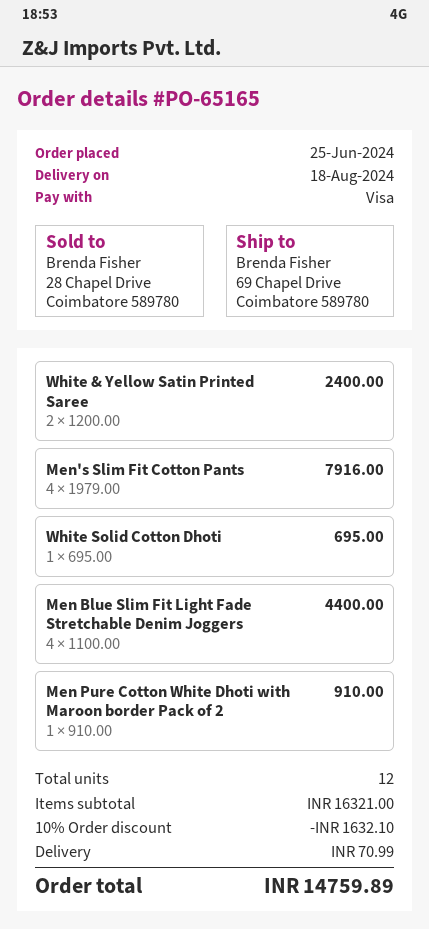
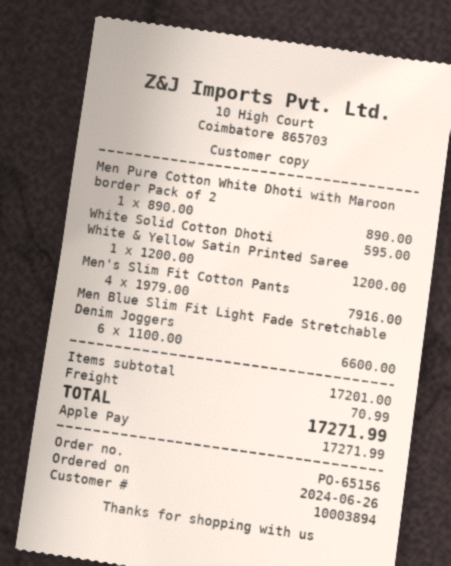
order number: PO-65165 -> PO-65156
order date: 2024-06-25 -> 2024-06-26
payment method: Visa -> Apple Pay
White & Yellow Satin Printed Saree: 2 x 1200.00 = 2400.00 -> 1 x 1200.00 = 1200.00
White Solid Cotton Dhoti: 1 x 695.00 = 695.00 -> 1 x 595.00 = 595.00
Men Blue Slim Fit Light Fade Stretchable Denim Joggers: 4 x 1100.00 = 4400.00 -> 6 x 1100.00 = 6600.00
Men Pure Cotton White Dhoti with Maroon border Pack of 2: 1 x 910.00 = 910.00 -> 1 x 890.00 = 890.00
subtotal: 16321.00 -> 17201.00
discount: 10% = 1632.10 -> none
total: 14759.89 -> 17271.99

